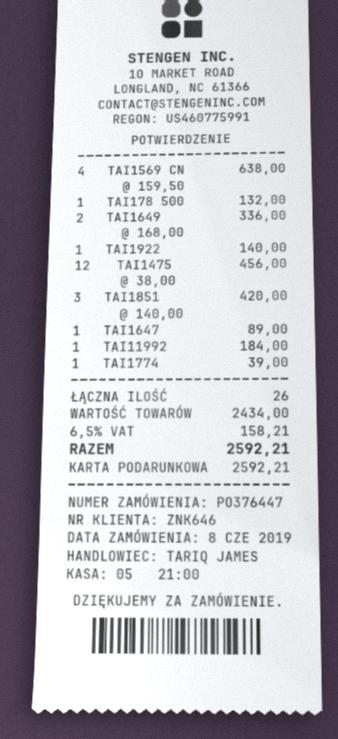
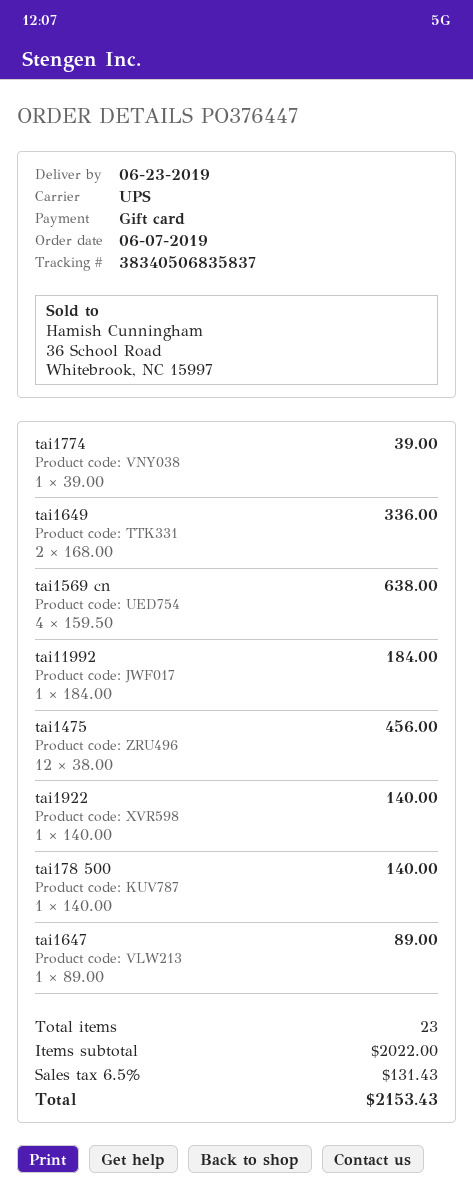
order date: 2019-06-08 -> 2019-06-07
TAI178 500: 1 x 132.00 = 132.00 -> 1 x 140.00 = 140.00
TAI1851: 3 x 140.00 = 420.00 -> none
total quantity: 26 -> 23
subtotal: 2434.00 -> 2022.00
tax: 6.5% = 158.21 -> 6.5% = 131.43
total: 2592.21 -> 2153.43

